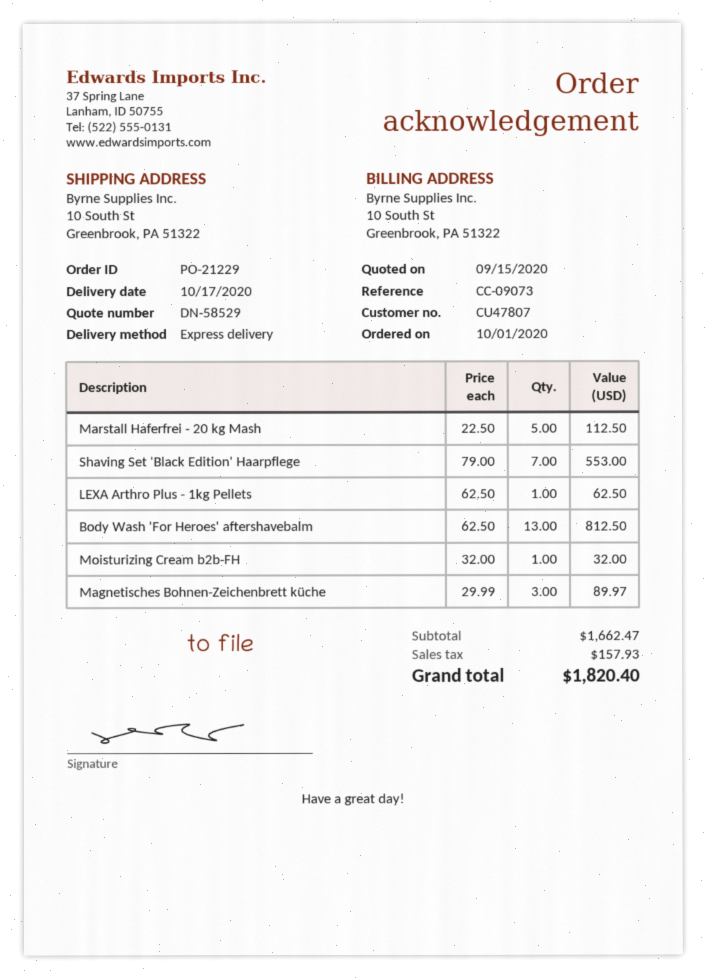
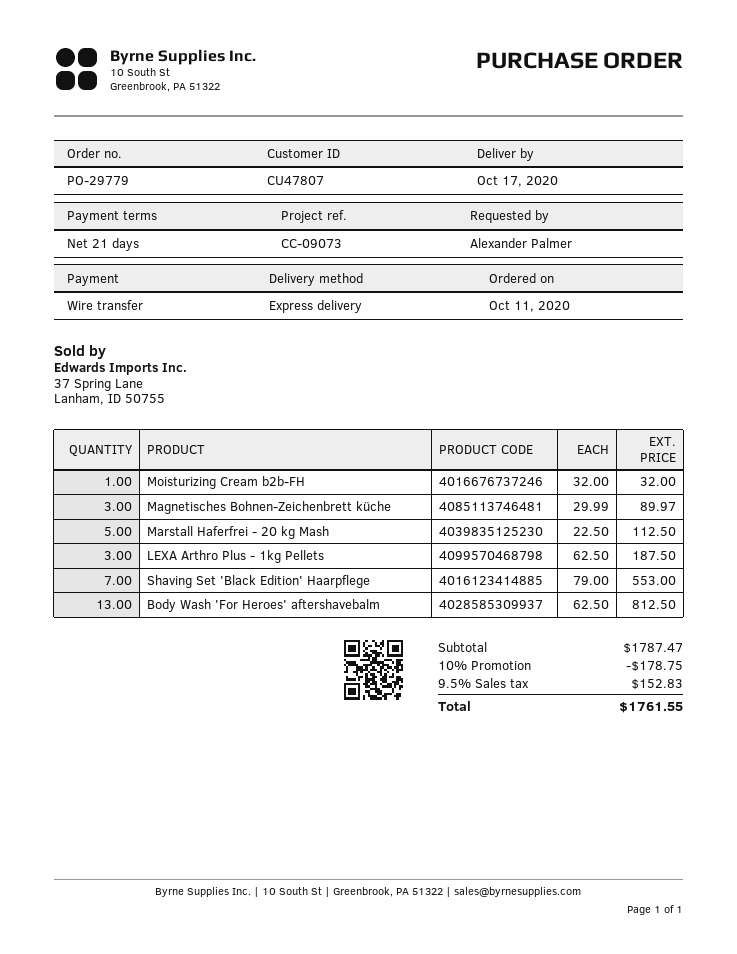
order number: PO-21229 -> PO-29779
order date: 2020-10-01 -> 2020-10-11
LEXA Arthro Plus - 1kg Pellets: 1 x 62.50 = 62.50 -> 3 x 62.50 = 187.50
subtotal: 1662.47 -> 1787.47
discount: none -> 10% = 178.75
tax: 157.93 -> 152.83
total: 1820.40 -> 1761.55

